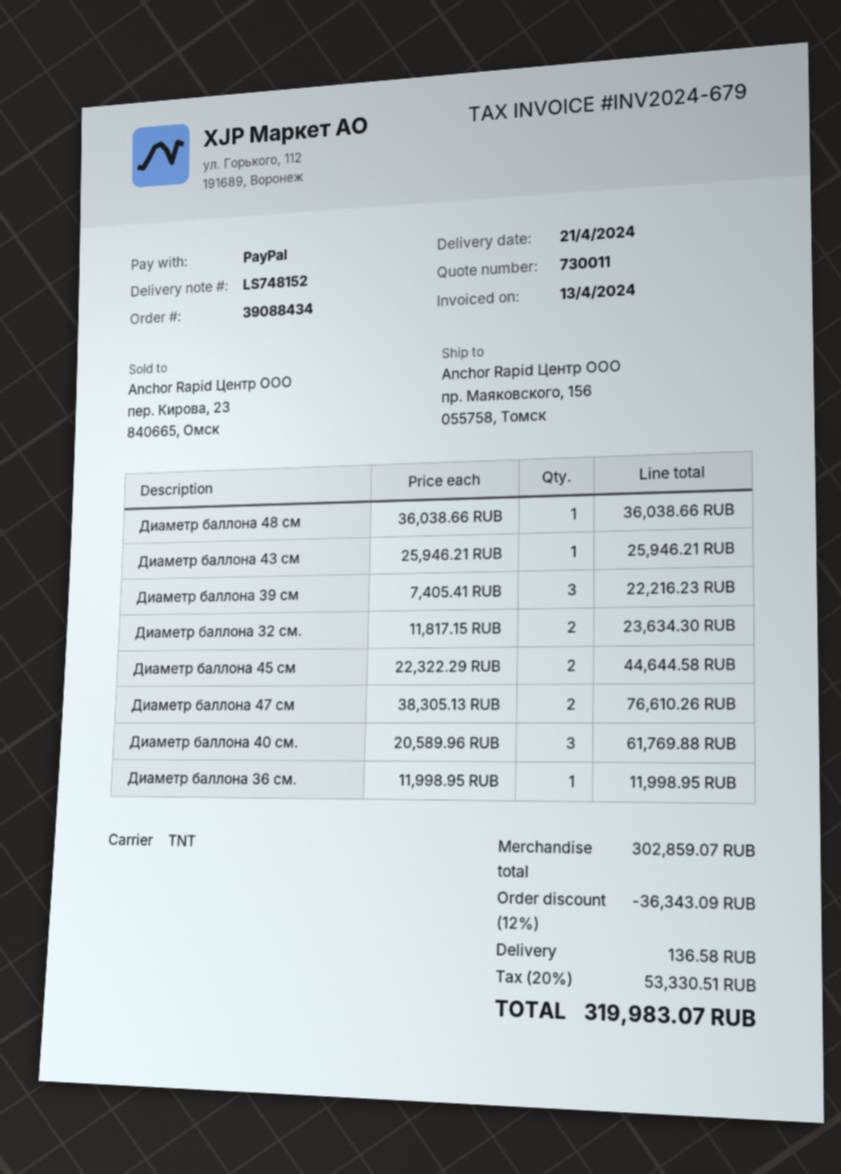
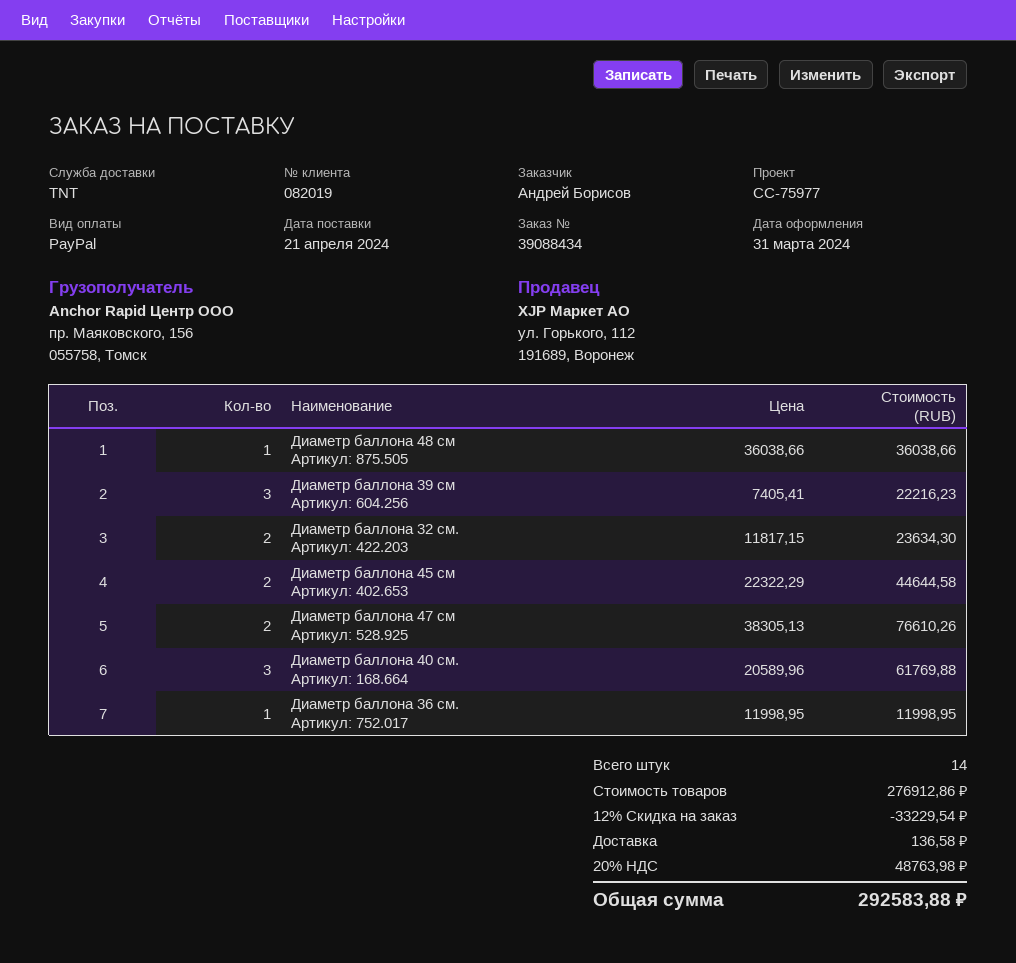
Диаметр баллона 43 см: 1 x 25946.21 = 25946.21 -> none
subtotal: 302859.07 -> 276912.86
discount: 12% = 36343.09 -> 12% = 33229.54
tax: 20% = 53330.51 -> 20% = 48763.98
total: 319983.07 -> 292583.88

